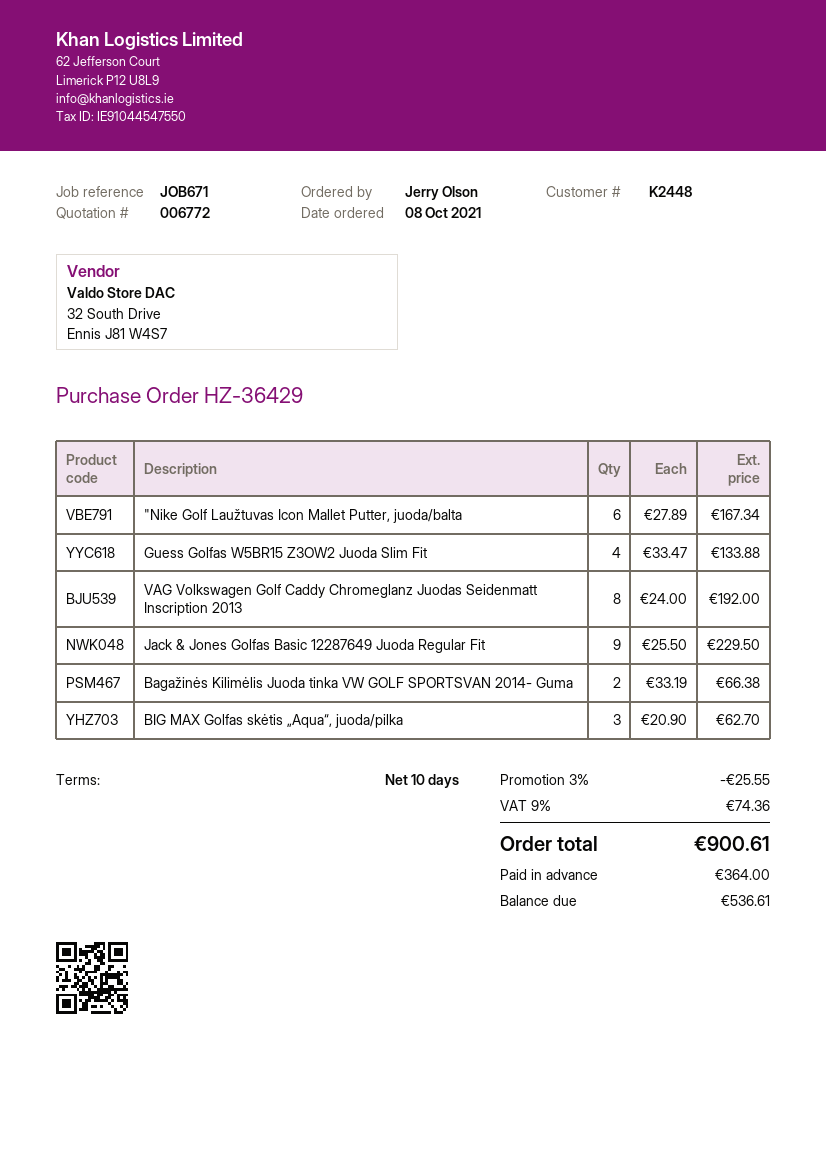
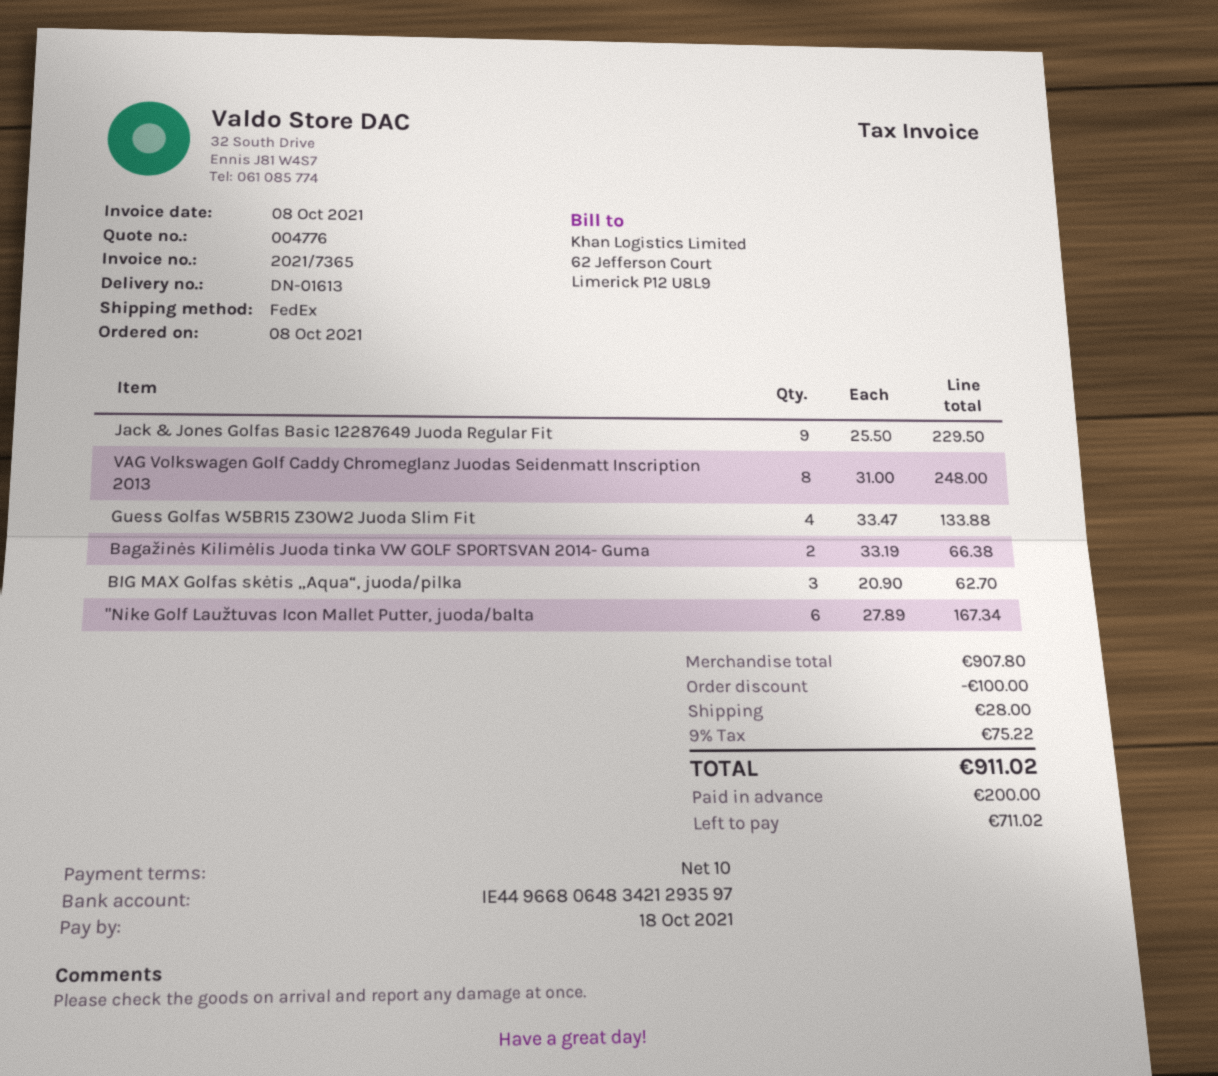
quote number: 006772 -> 004776
VAG Volkswagen Golf Caddy Chromeglanz Juodas Seidenmatt Inscription 2013: 8 x 24.00 = 192.00 -> 8 x 31.00 = 248.00
discount: 25.55 -> 100.00
shipping: none -> 28.00
tax: 9% = 74.36 -> 9% = 75.22
total: 900.61 -> 911.02
deposit: 364.00 -> 200.00
balance: 536.61 -> 711.02

